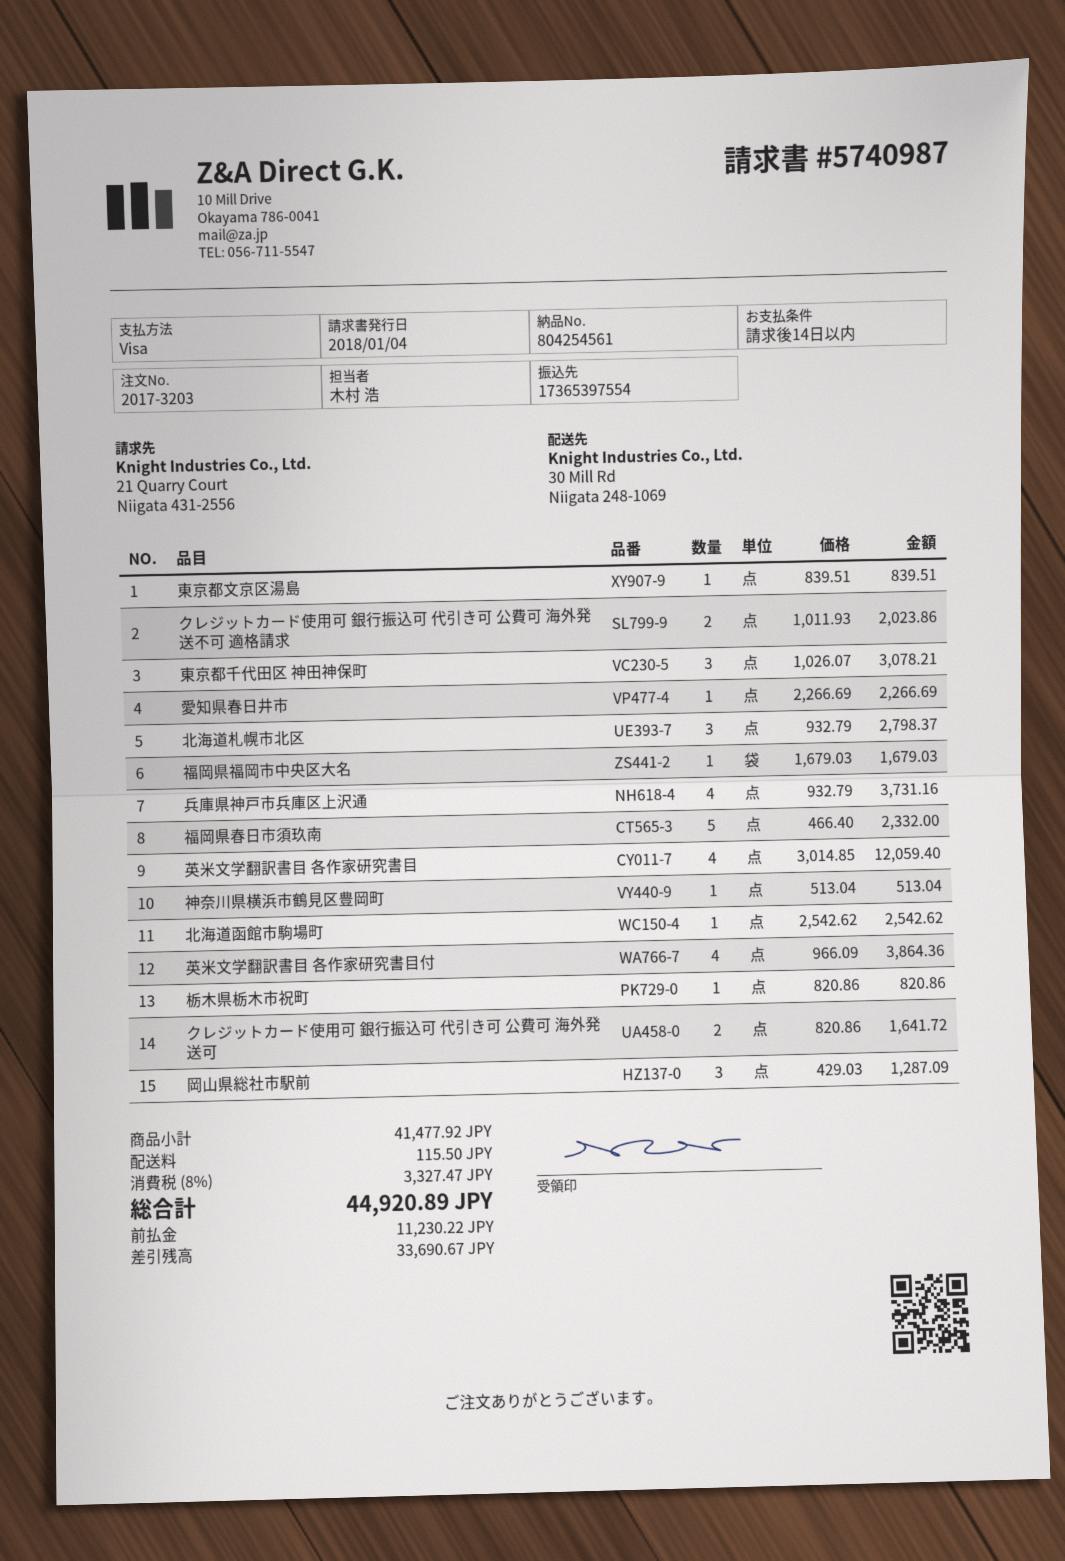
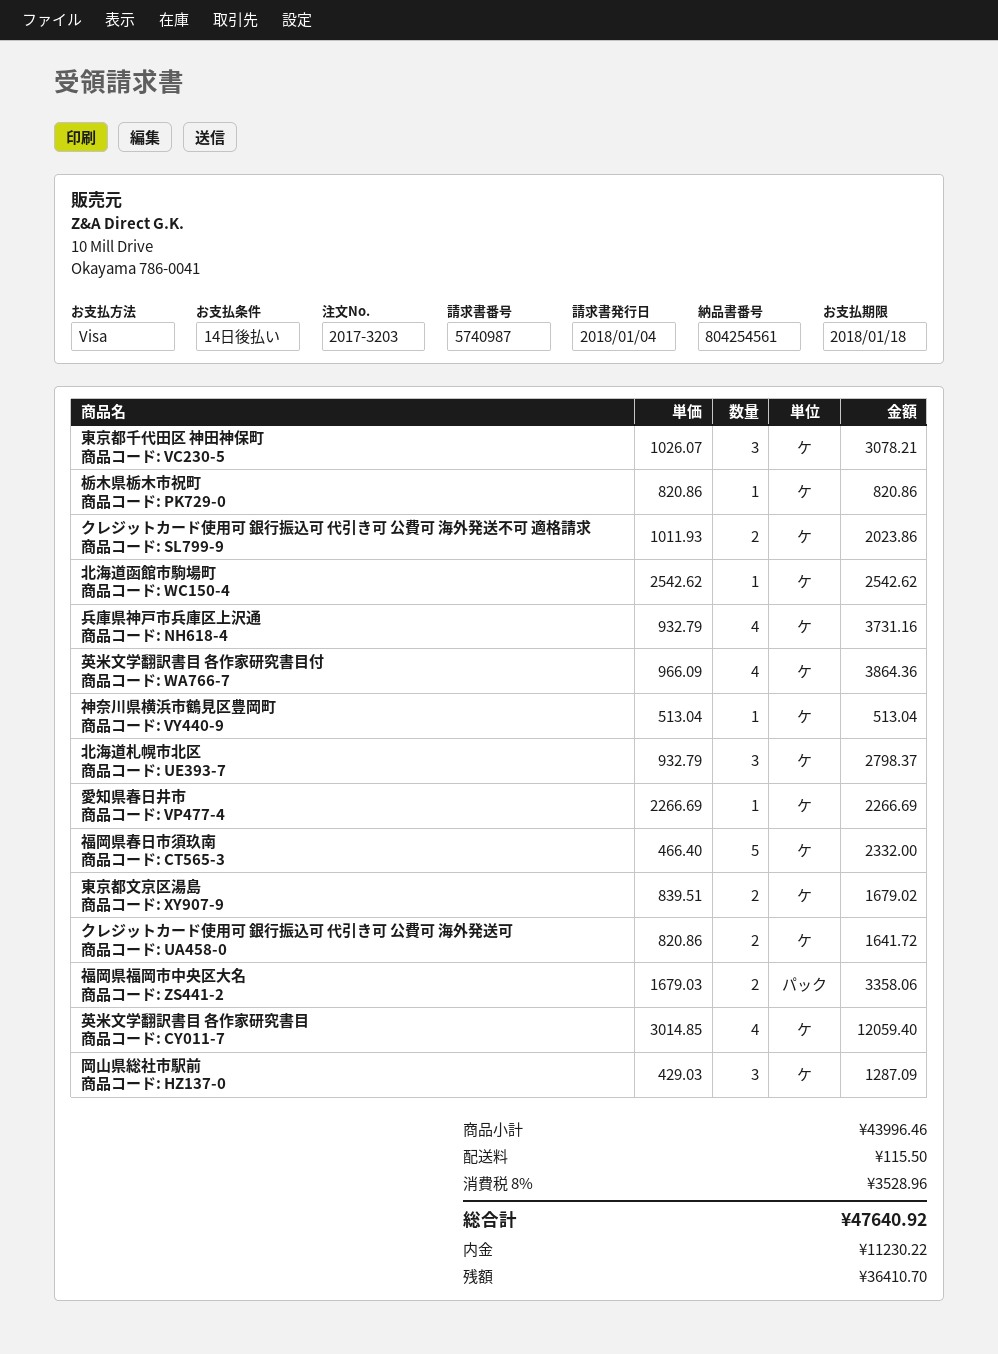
東京都文京区湯島: 1 x 839.51 = 839.51 -> 2 x 839.51 = 1679.02
福岡県福岡市中央区大名: 1 x 1679.03 = 1679.03 -> 2 x 1679.03 = 3358.06
subtotal: 41477.92 -> 43996.46
tax: 8% = 3327.47 -> 8% = 3528.96
total: 44920.89 -> 47640.92
balance: 33690.67 -> 36410.70

